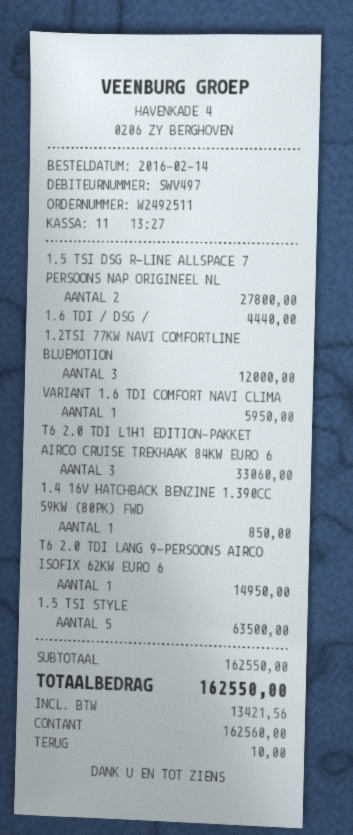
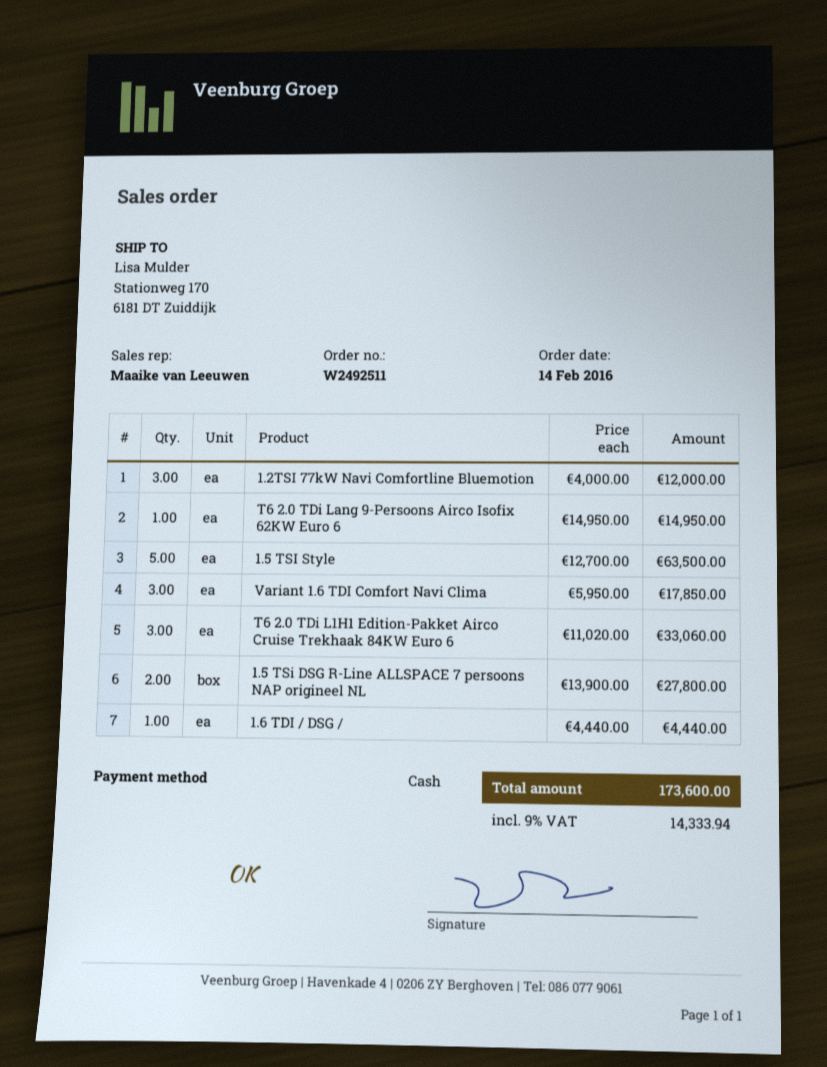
VARIANT 1.6 TDI COMFORT NAVI CLIMA: 1 for 5950.00 -> 3 for 17850.00
1.4 16V HATCHBACK BENZINE 1.390CC 59KW (80PK) FWD: 1 for 850.00 -> none
tax: 13421.56 -> 14333.94
total: 162550.00 -> 173600.00

